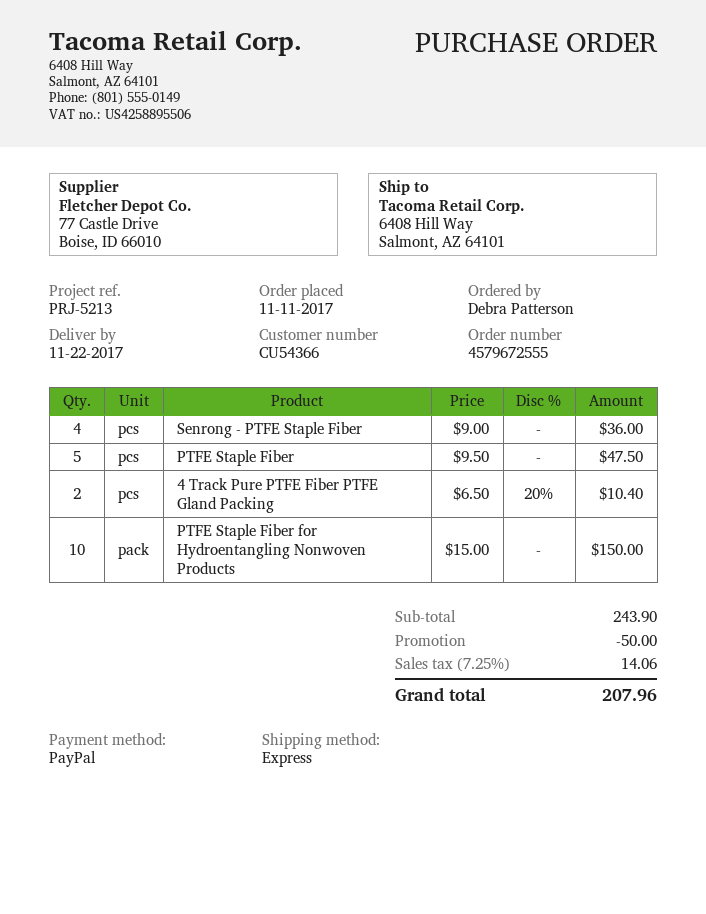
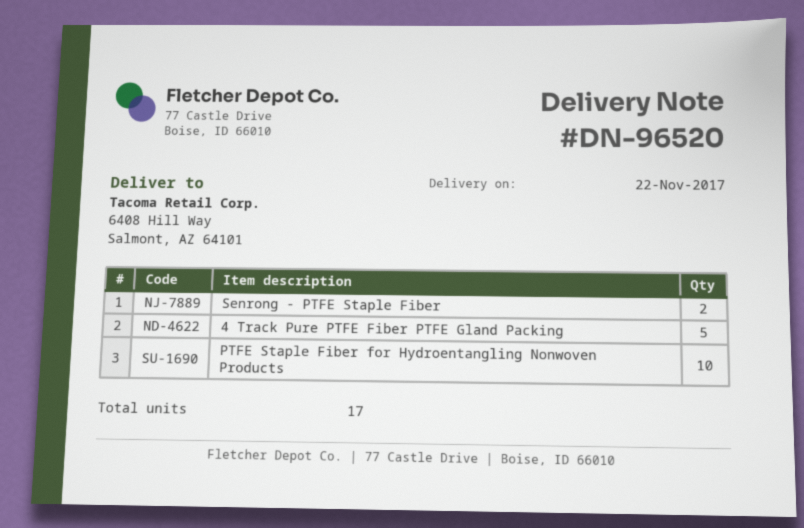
Senrong - PTFE Staple Fiber: 4 -> 2
PTFE Staple Fiber: 5 -> none
4 Track Pure PTFE Fiber PTFE Gland Packing: 2 -> 5

